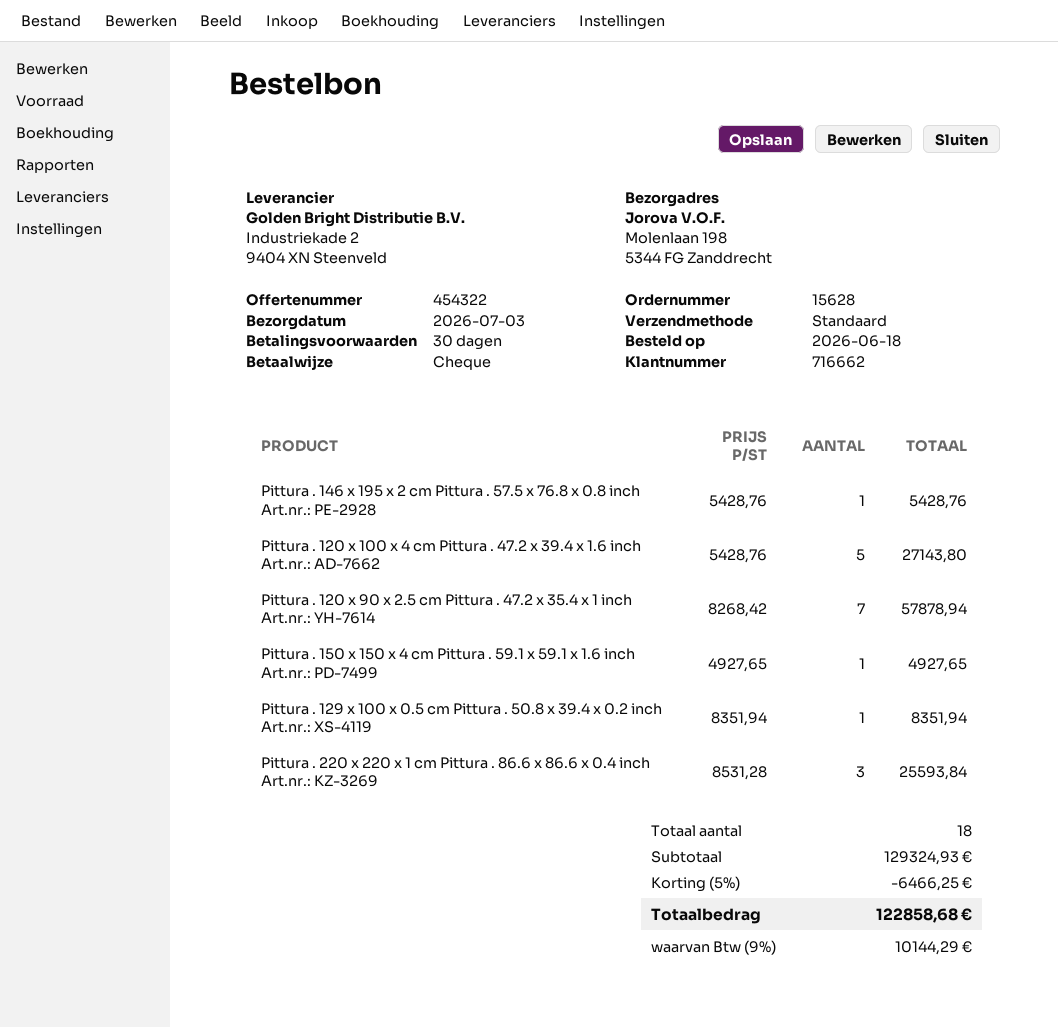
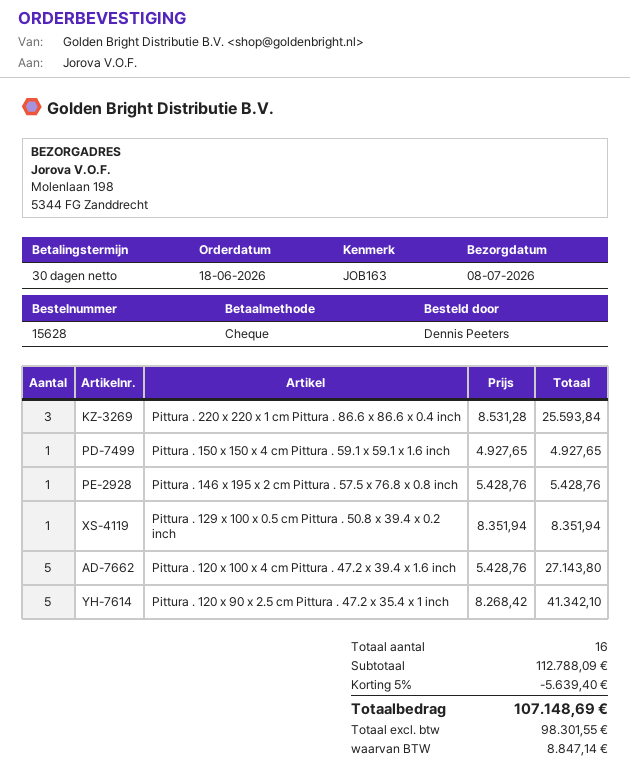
delivery date: 2026-07-03 -> 2026-07-08
Pittura . 120 x 90 x 2.5 cm Pittura . 47.2 x 35.4 x 1 inch: 7 x 8268.42 = 57878.94 -> 5 x 8268.42 = 41342.10
total quantity: 18 -> 16
subtotal: 129324.93 -> 112788.09
discount: 5% = 6466.25 -> 5% = 5639.40
tax: 10144.29 -> 8847.14
total: 122858.68 -> 107148.69

